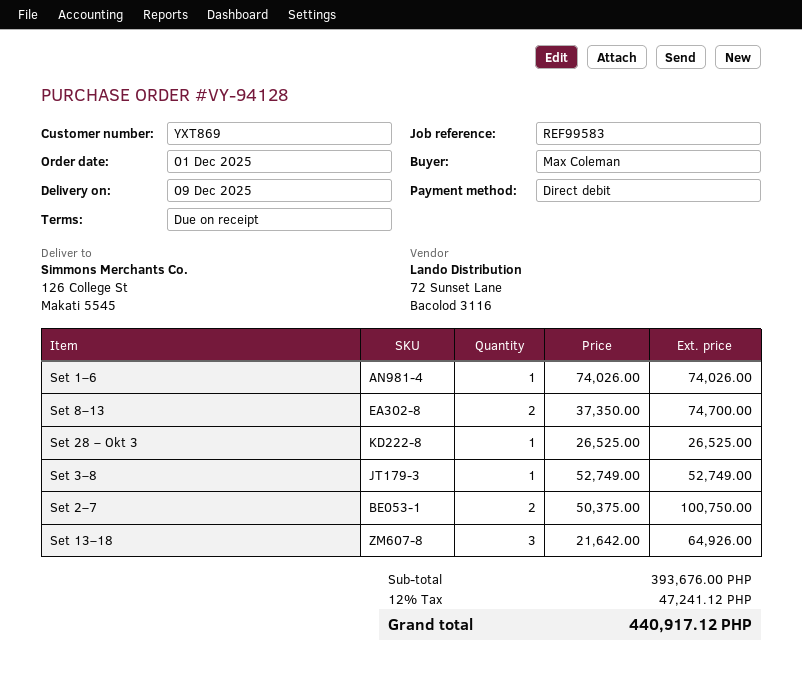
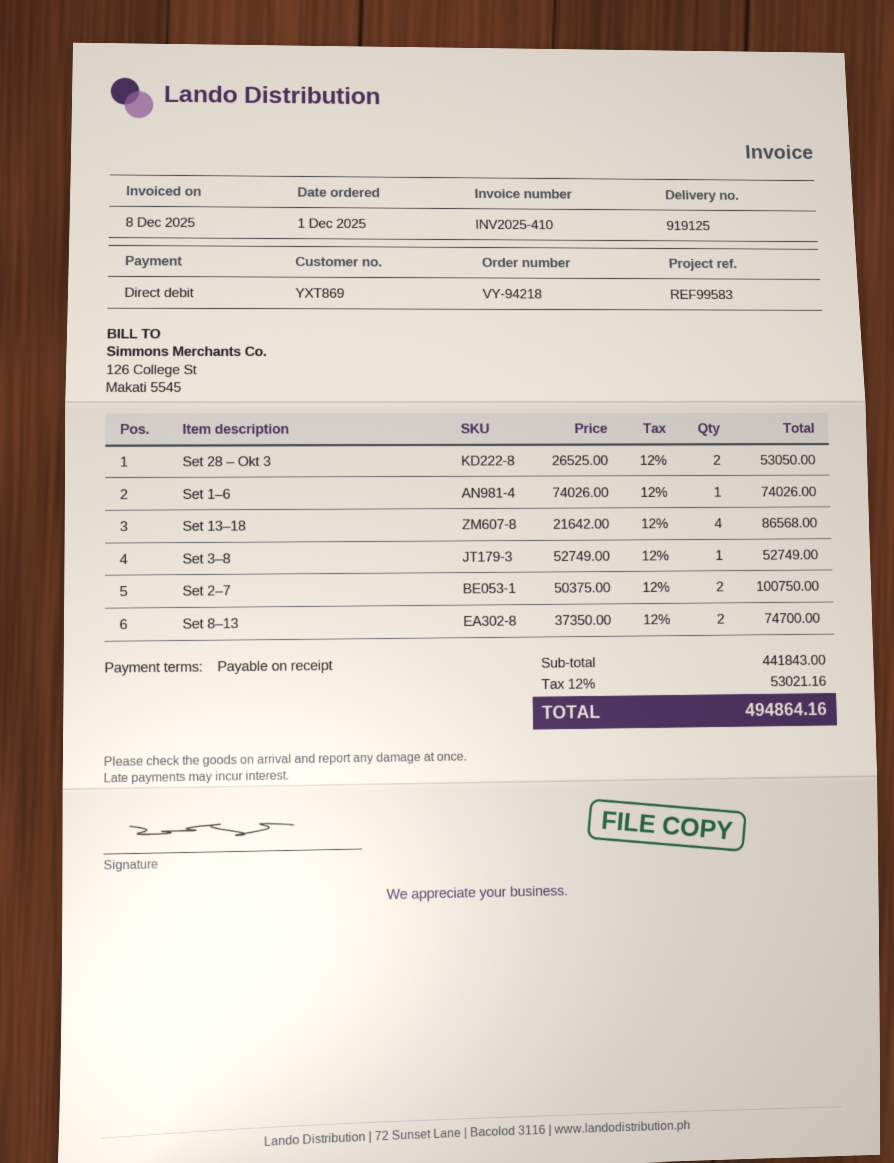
order number: VY-94128 -> VY-94218
Set 28 – Okt 3: 1 x 26525.00 = 26525.00 -> 2 x 26525.00 = 53050.00
Set 13–18: 3 x 21642.00 = 64926.00 -> 4 x 21642.00 = 86568.00
subtotal: 393676.00 -> 441843.00
tax: 12% = 47241.12 -> 12% = 53021.16
total: 440917.12 -> 494864.16

